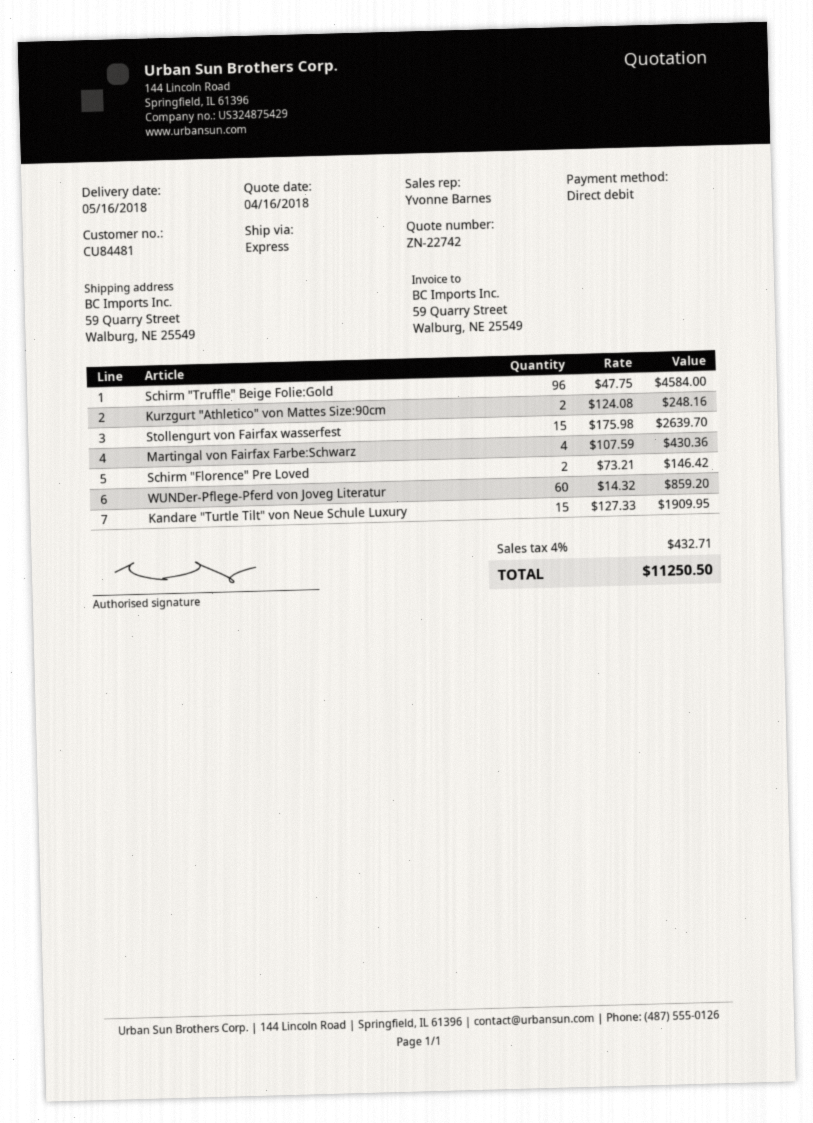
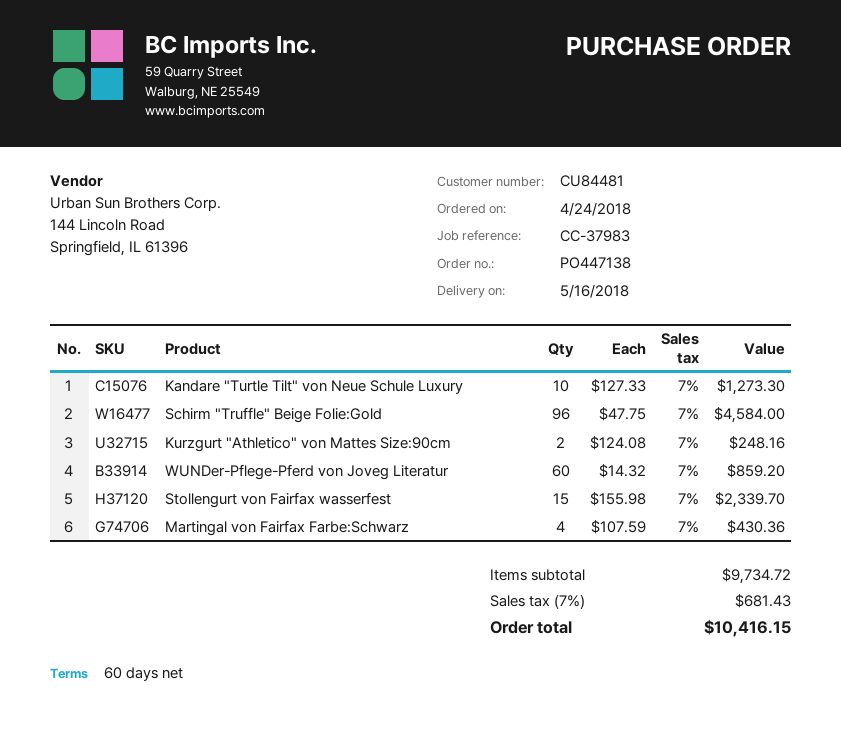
Stollengurt von Fairfax wasserfest: 15 x 175.98 = 2639.70 -> 15 x 155.98 = 2339.70
Schirm "Florence" Pre Loved: 2 x 73.21 = 146.42 -> none
Kandare "Turtle Tilt" von Neue Schule Luxury: 15 x 127.33 = 1909.95 -> 10 x 127.33 = 1273.30
tax: 4% = 432.71 -> 7% = 681.43
total: 11250.50 -> 10416.15

